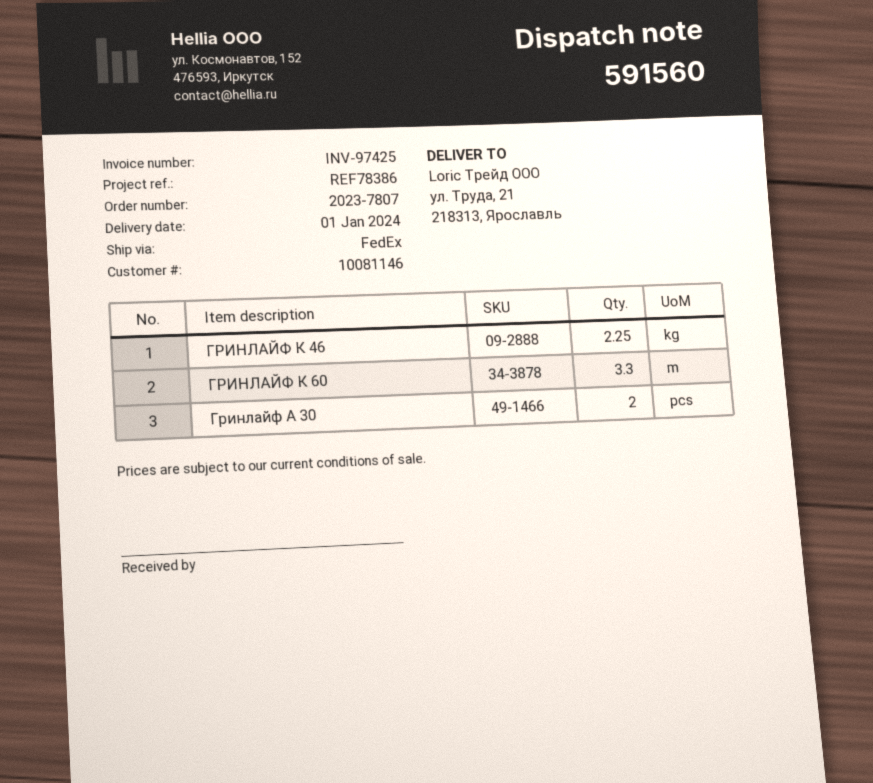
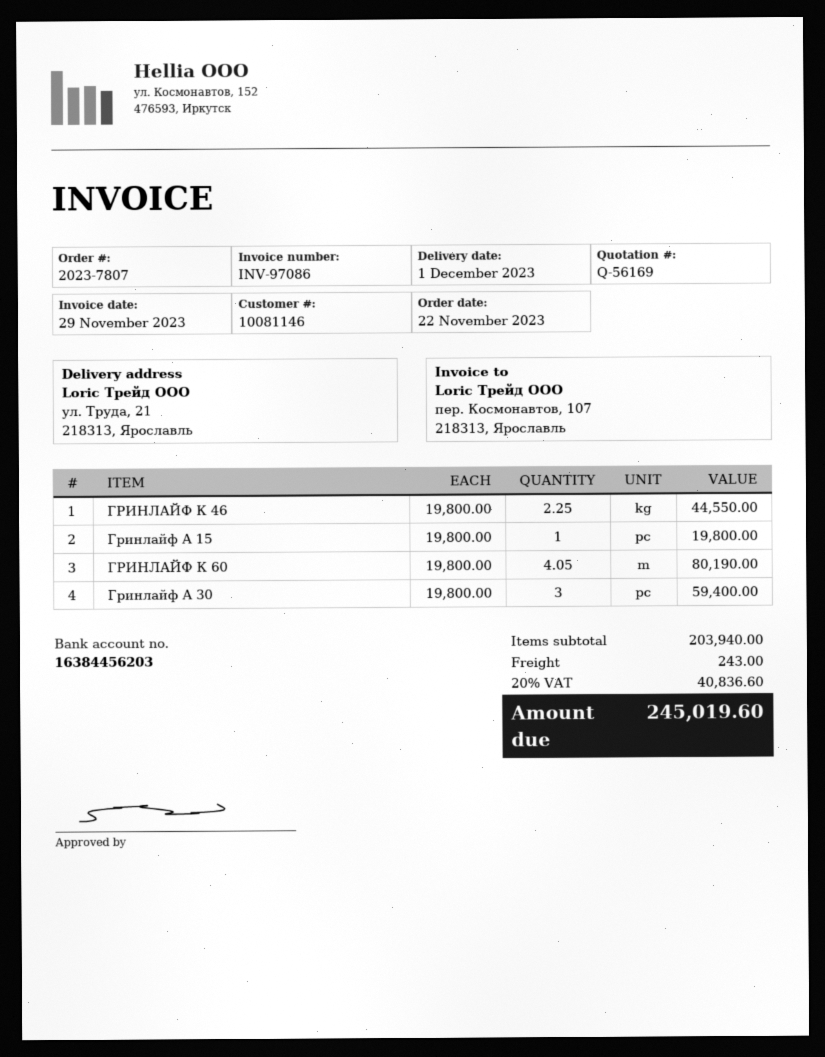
delivery date: 2024-01-01 -> 2023-12-01
invoice number: INV-97425 -> INV-97086
ГРИНЛАЙФ К 60: 3.3 -> 4.05
Гринлайф А 30: 2 -> 3
Гринлайф А 15: none -> 1

